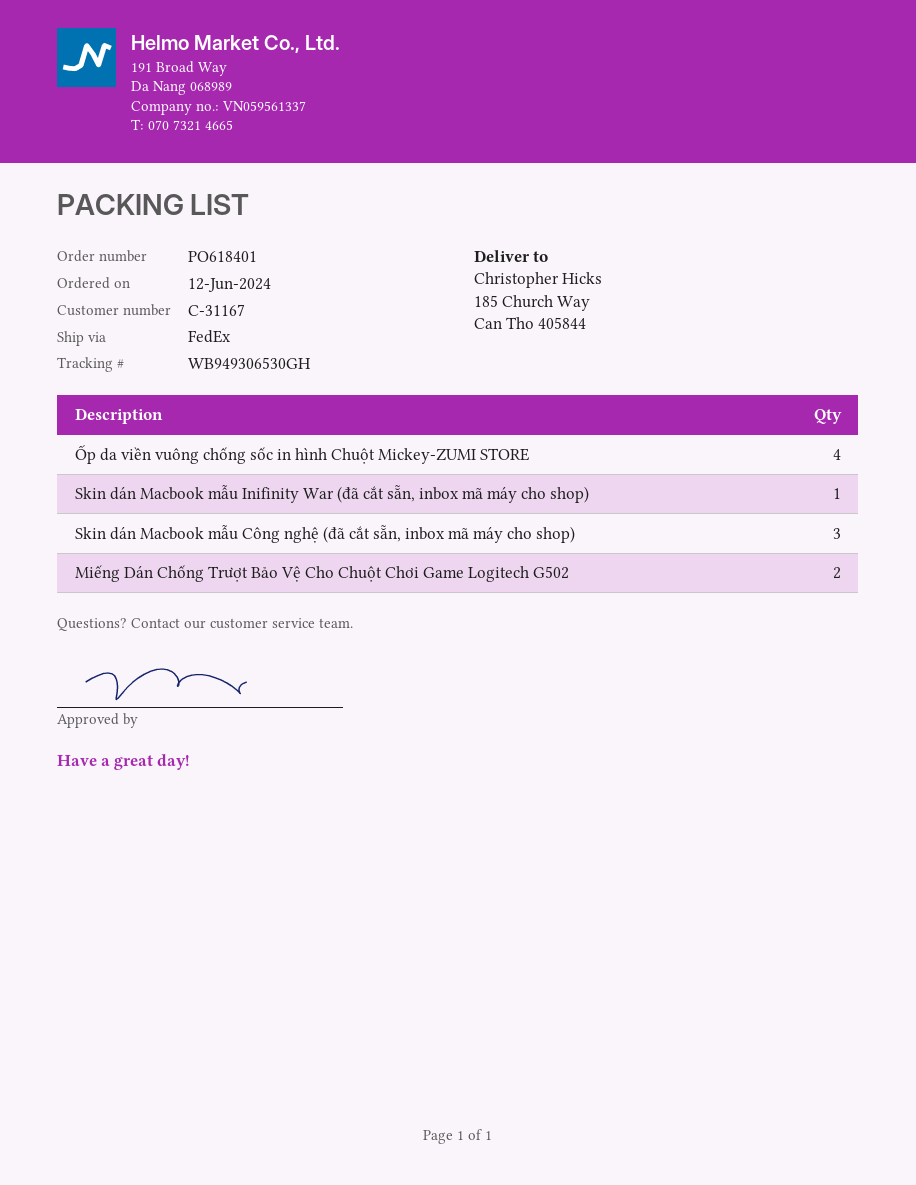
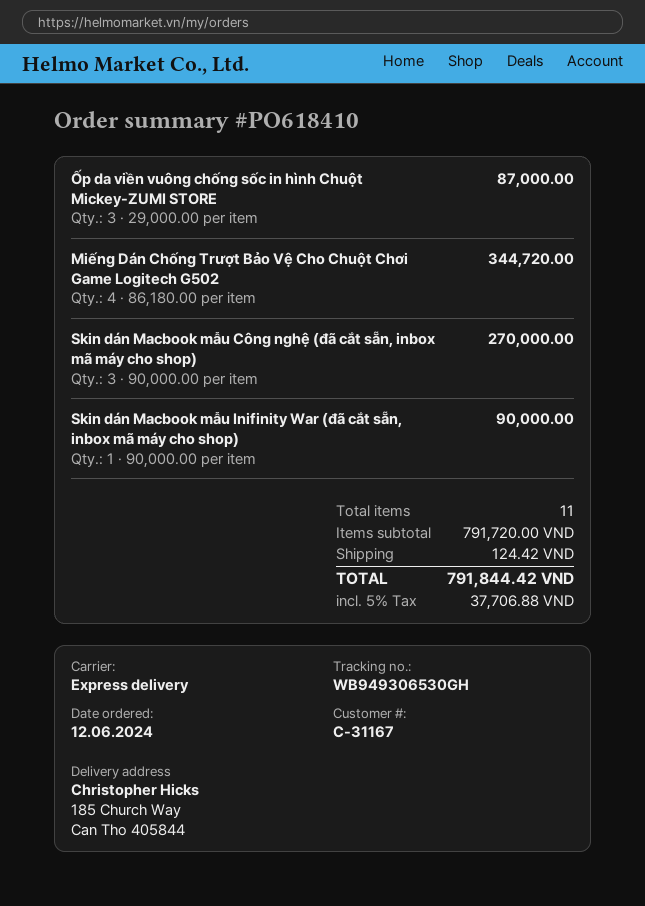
order number: PO618401 -> PO618410
shipping method: FedEx -> express
Ốp da viền vuông chống sốc in hình Chuột Mickey-ZUMI STORE: 4 -> 3
Miếng Dán Chống Trượt Bảo Vệ Cho Chuột Chơi Game Logitech G502: 2 -> 4

